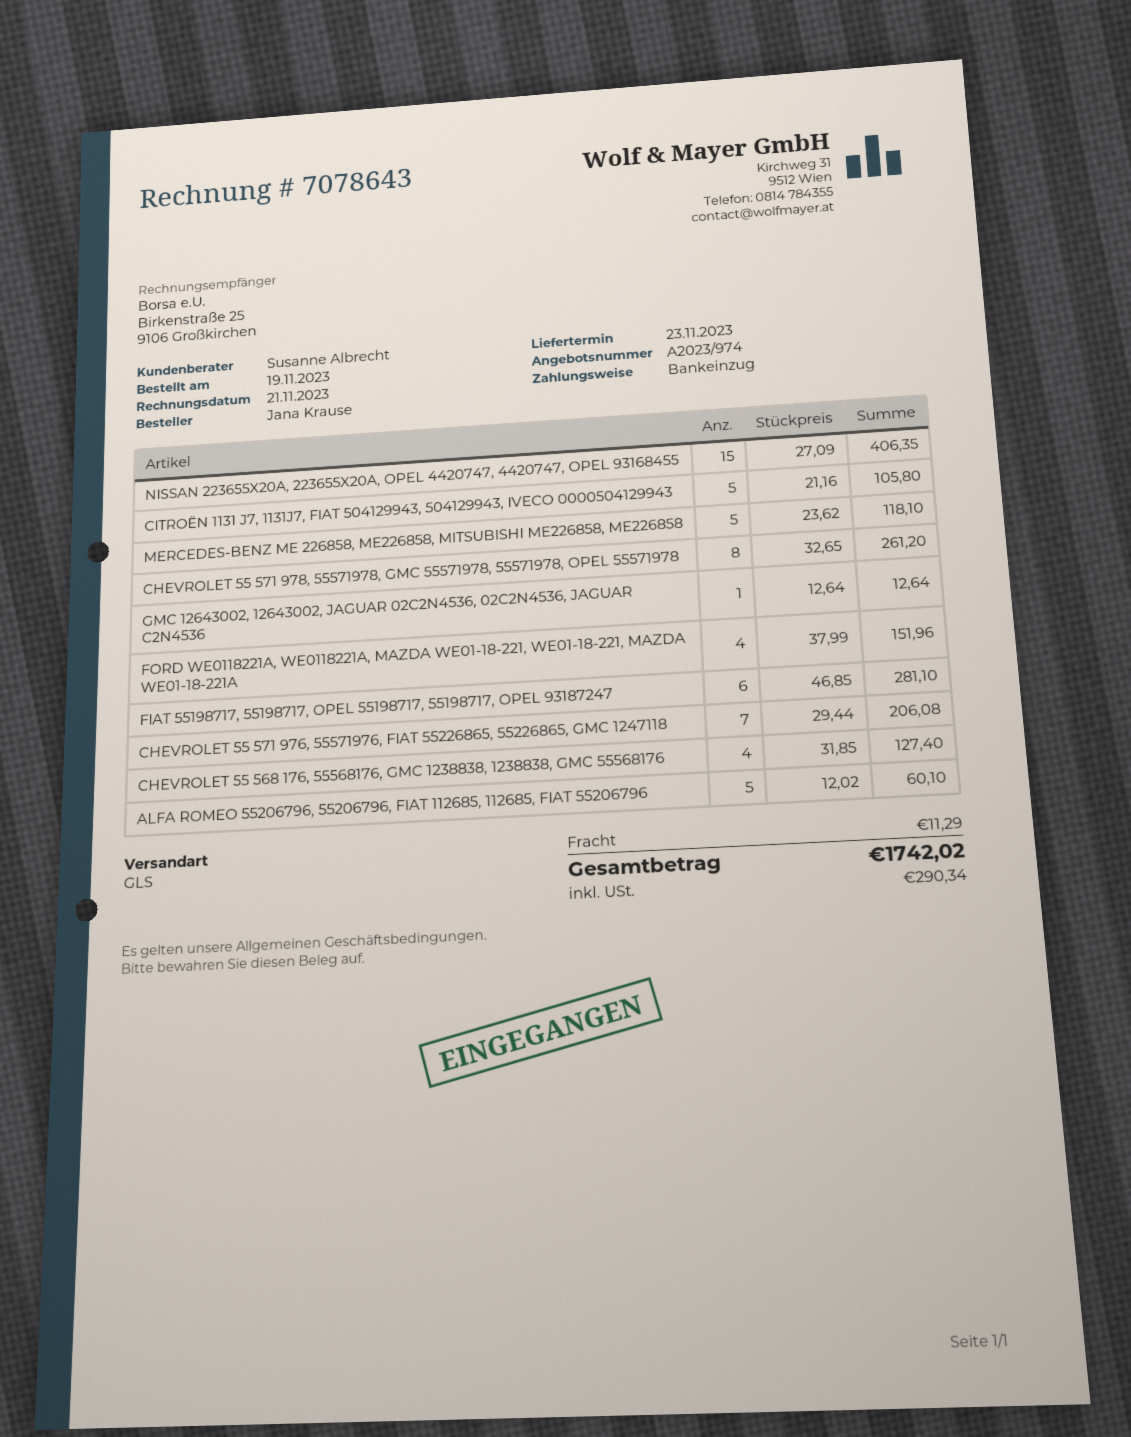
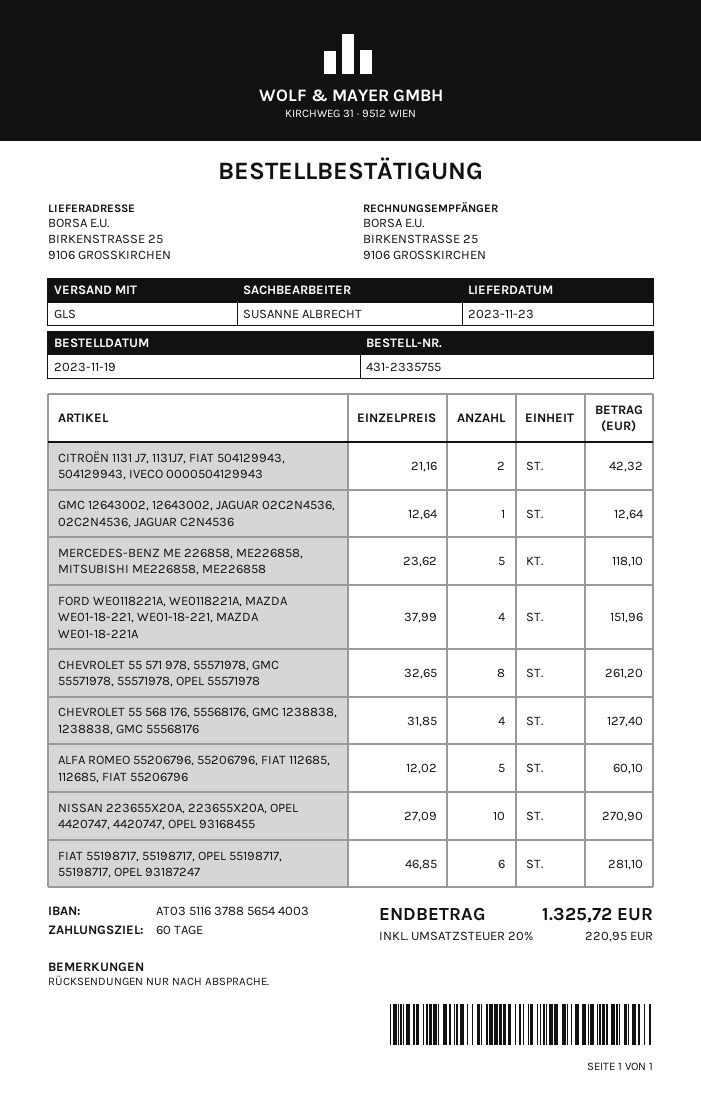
NISSAN 223655X20A, 223655X20A, OPEL 4420747, 4420747, OPEL 93168455: 15 x 27.09 = 406.35 -> 10 x 27.09 = 270.90
CITROËN 1131 J7, 1131J7, FIAT 504129943, 504129943, IVECO 0000504129943: 5 x 21.16 = 105.80 -> 2 x 21.16 = 42.32
CHEVROLET 55 571 976, 55571976, FIAT 55226865, 55226865, GMC 1247118: 7 x 29.44 = 206.08 -> none
shipping: 11.29 -> none
tax: 290.34 -> 220.95
total: 1742.02 -> 1325.72

